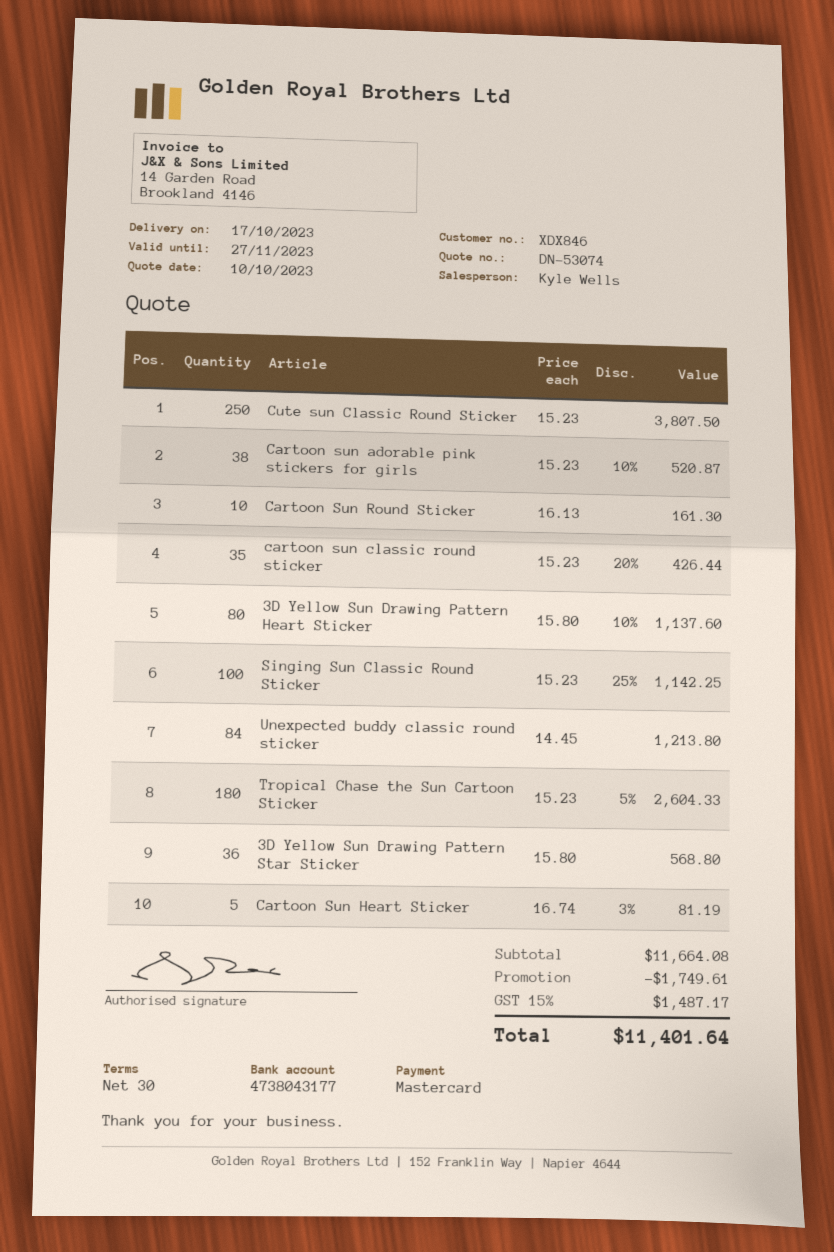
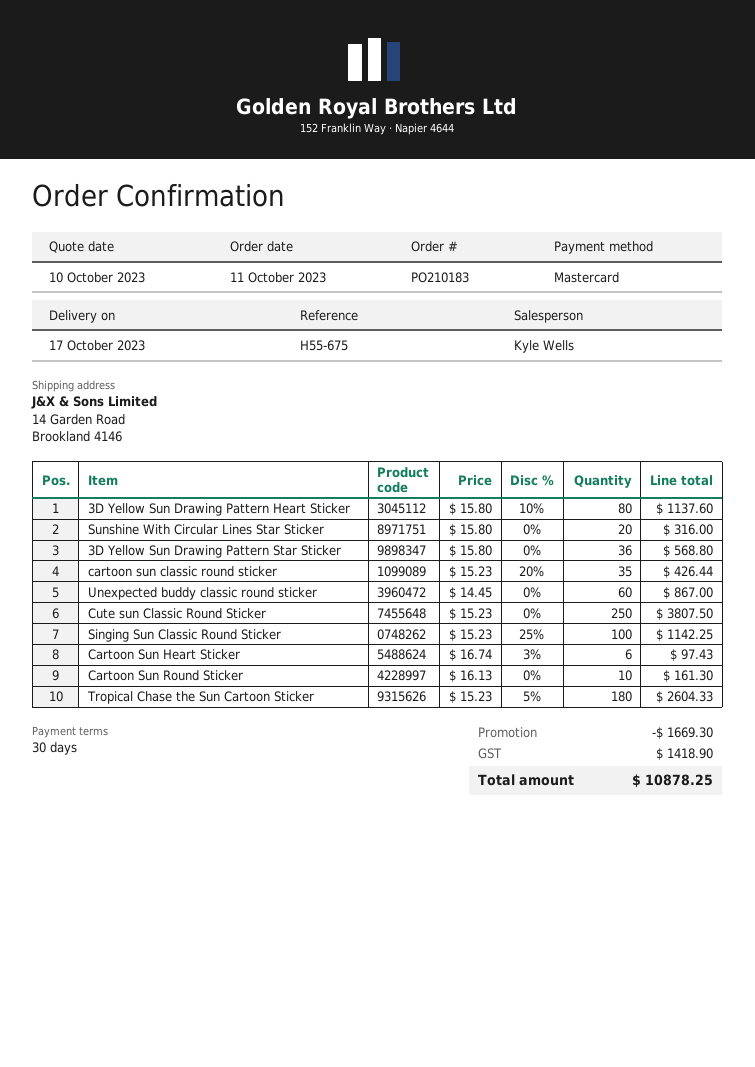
Cartoon sun adorable pink stickers for girls: 38 x 15.23 - 10% = 520.87 -> none
Unexpected buddy classic round sticker: 84 x 14.45 = 1213.80 -> 60 x 14.45 = 867.00
Cartoon Sun Heart Sticker: 5 x 16.74 - 3% = 81.19 -> 6 x 16.74 - 3% = 97.43
Sunshine With Circular Lines Star Sticker: none -> 20 x 15.80 = 316.00
discount: 1749.61 -> 1669.30
tax: 1487.17 -> 1418.90
total: 11401.64 -> 10878.25

